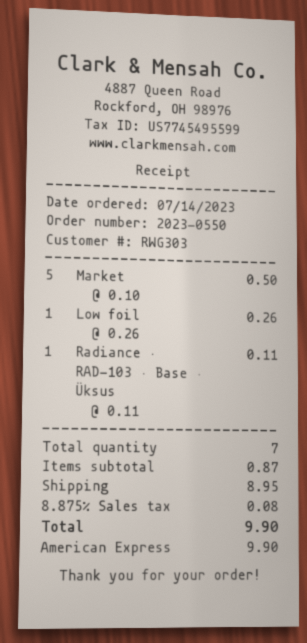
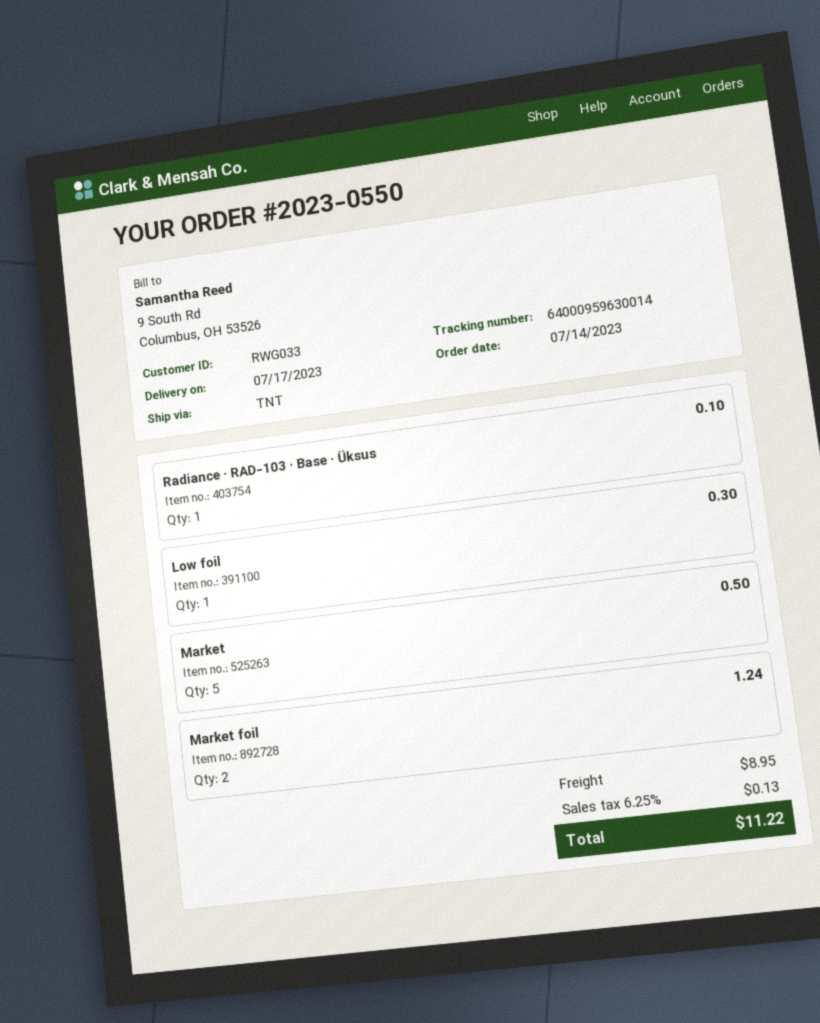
customer number: RWG303 -> RWG033
Low foil: 1 for 0.26 -> 1 for 0.30
Radiance · RAD-103 · Base · Üksus: 1 for 0.11 -> 1 for 0.10
Market foil: none -> 2 for 1.24
tax: 8.875% = 0.08 -> 6.25% = 0.13
total: 9.90 -> 11.22

